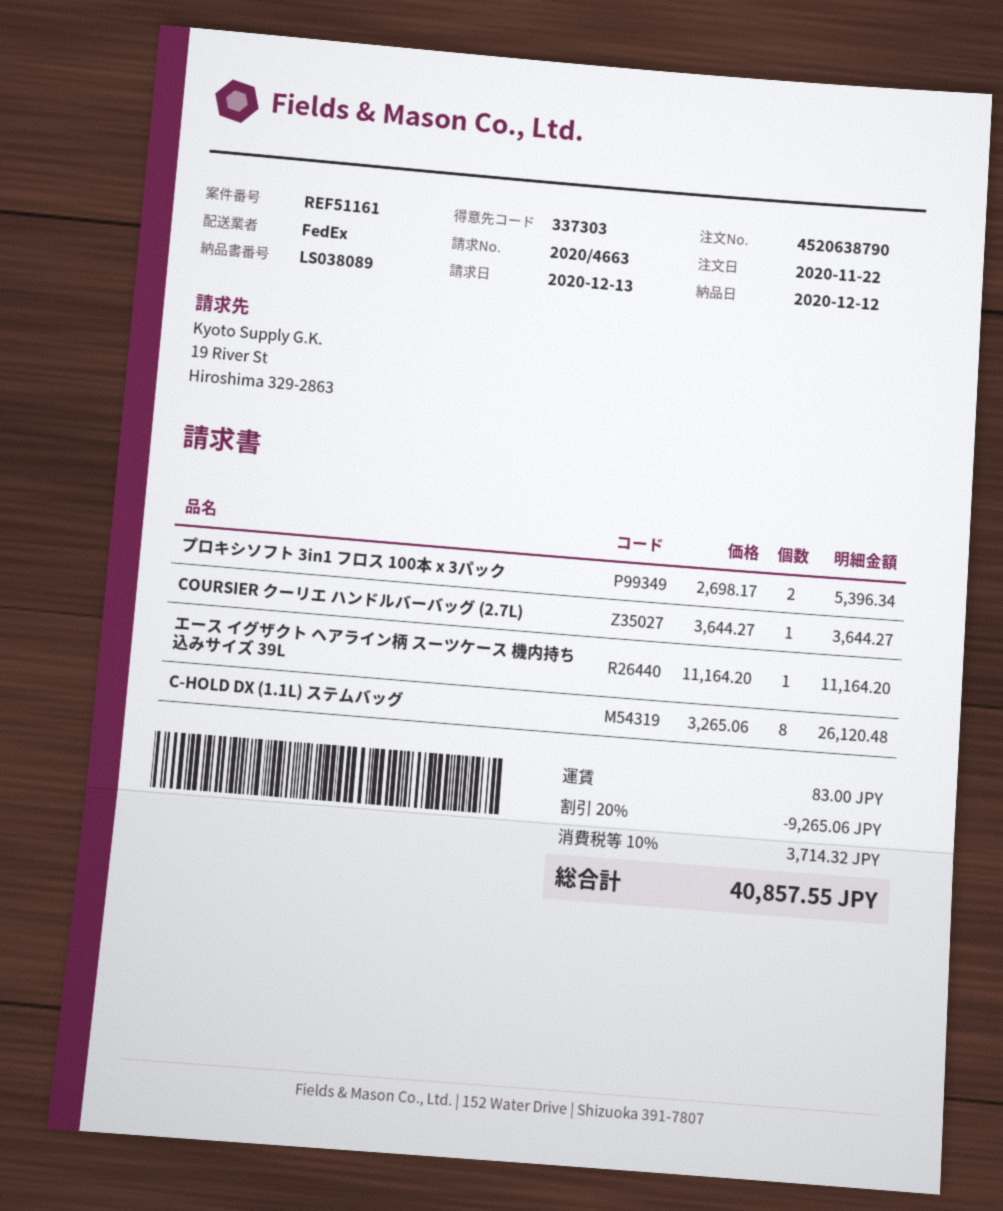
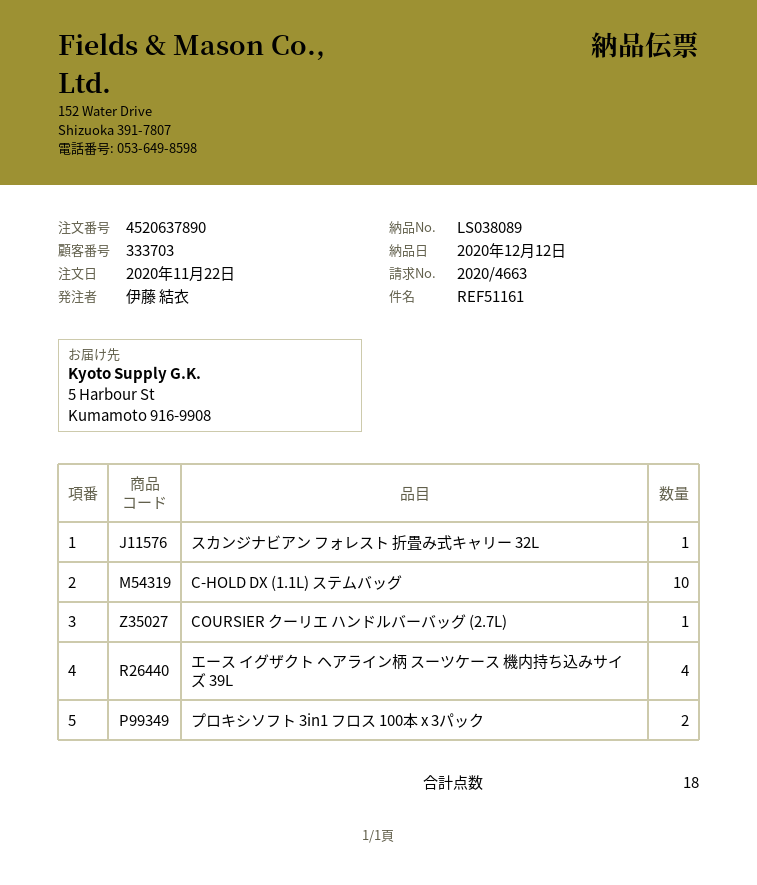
order number: 4520638790 -> 4520637890
customer number: 337303 -> 333703
エース イグザクト ヘアライン柄 スーツケース 機内持ち込みサイズ 39L: 1 -> 4
C-HOLD DX (1.1L) ステムバッグ: 8 -> 10
スカンジナビアン フォレスト 折畳み式キャリー 32L: none -> 1

